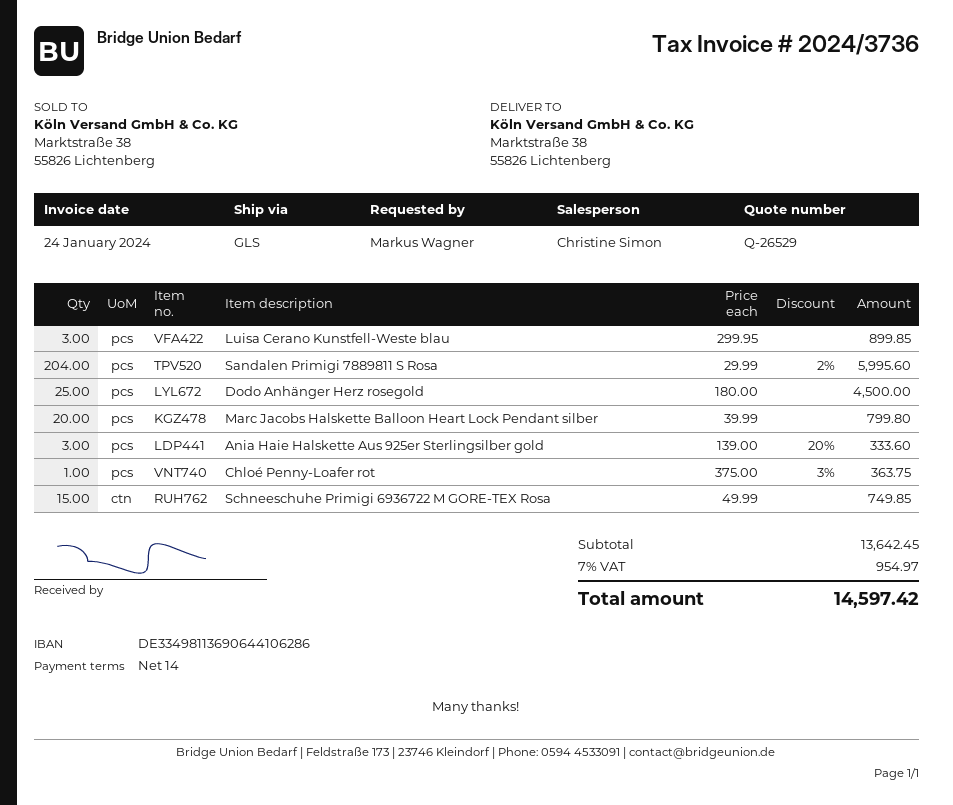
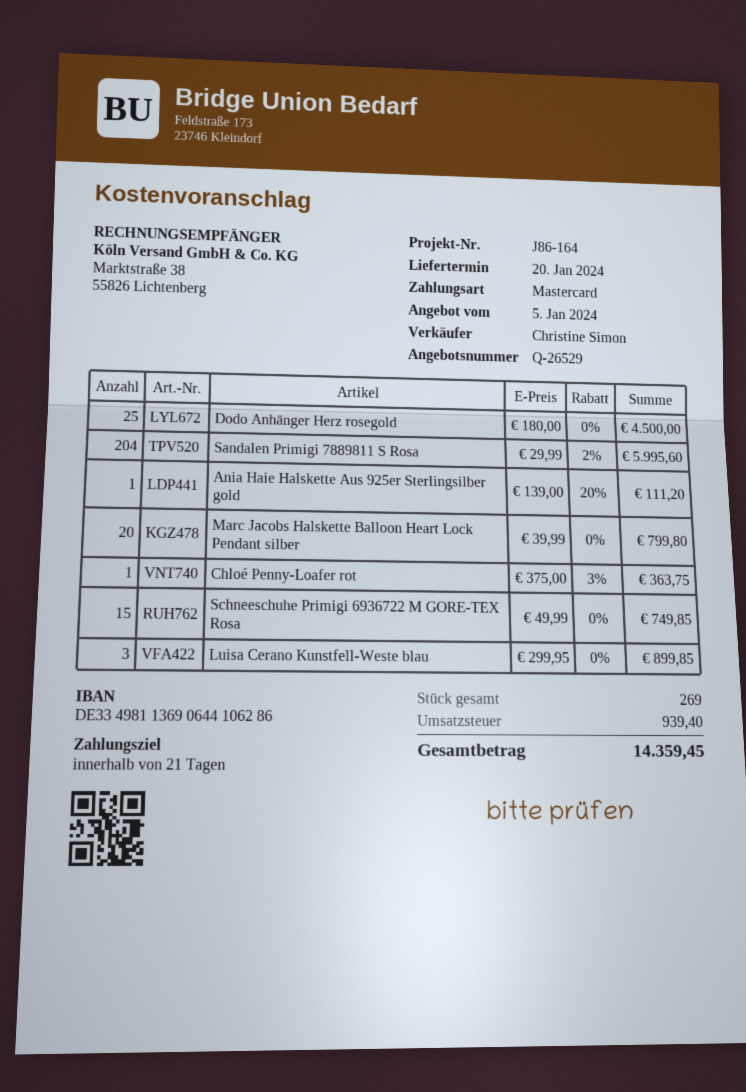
payment terms: 14 days -> 21 days
Ania Haie Halskette Aus 925er Sterlingsilber gold: 3 x 139.00 - 20% = 333.60 -> 1 x 139.00 - 20% = 111.20
tax: 954.97 -> 939.40
total: 14597.42 -> 14359.45

